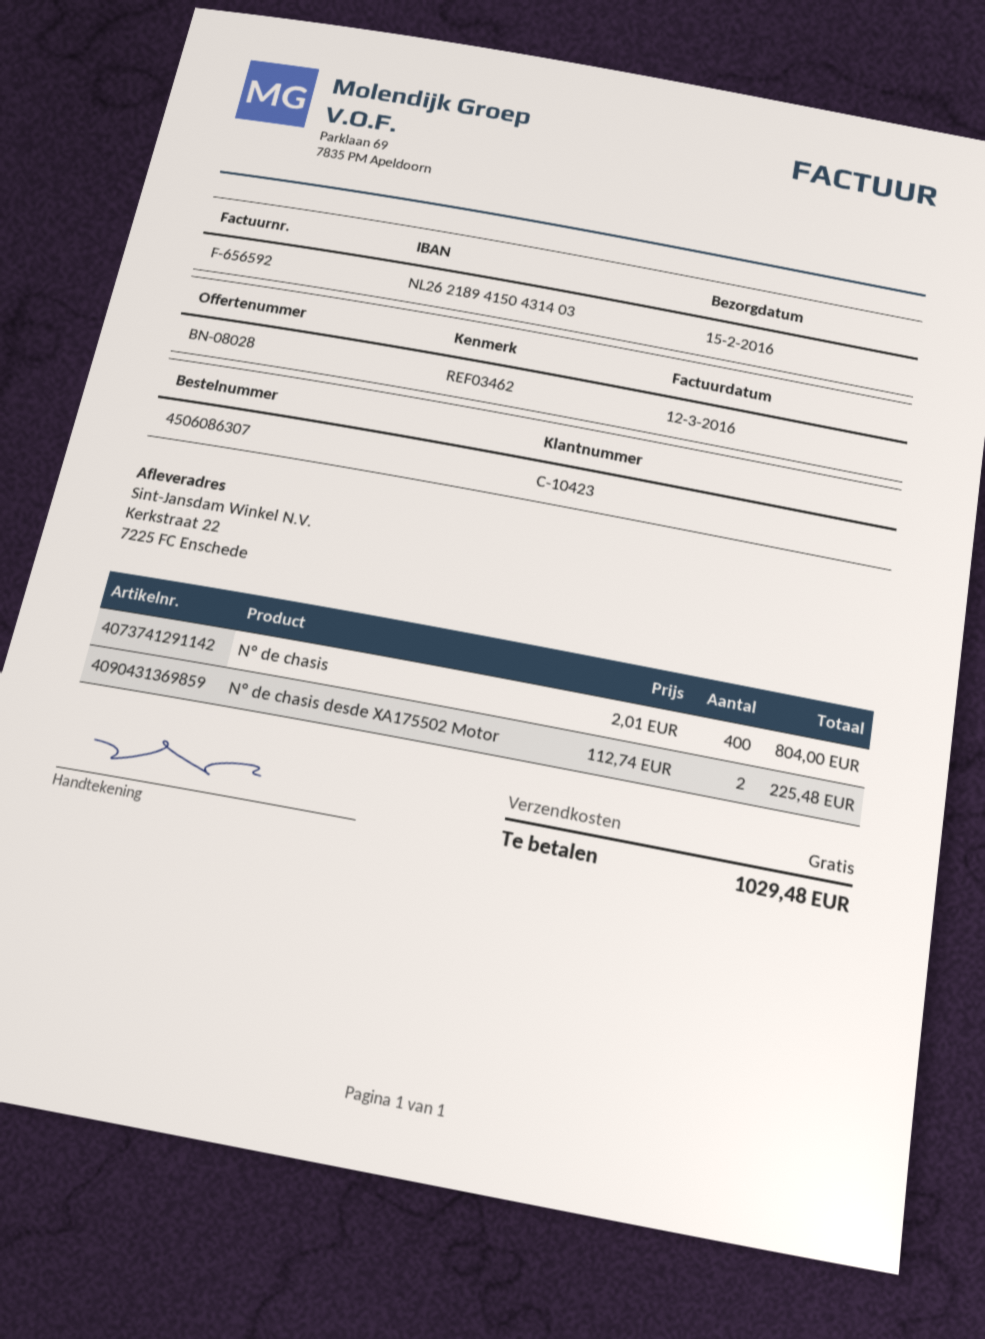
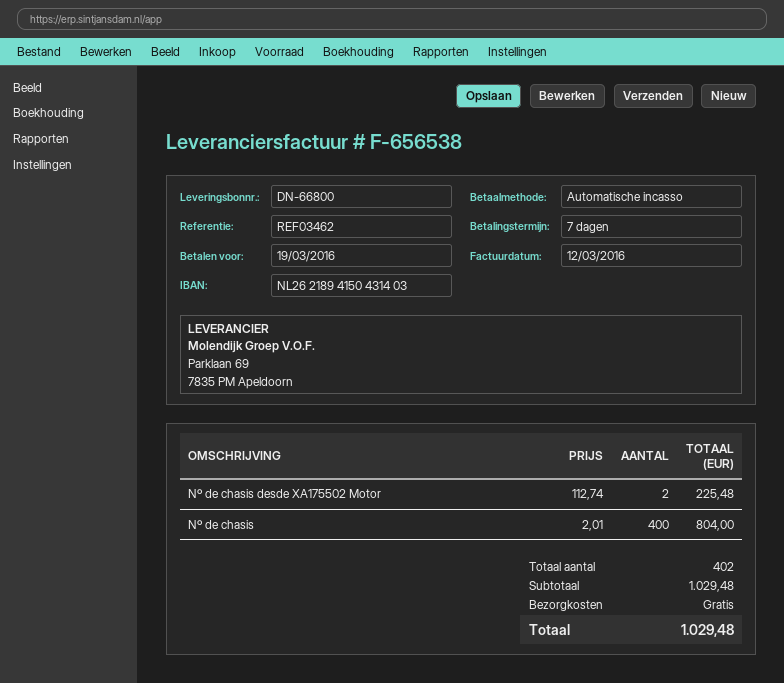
invoice number: F-656592 -> F-656538

